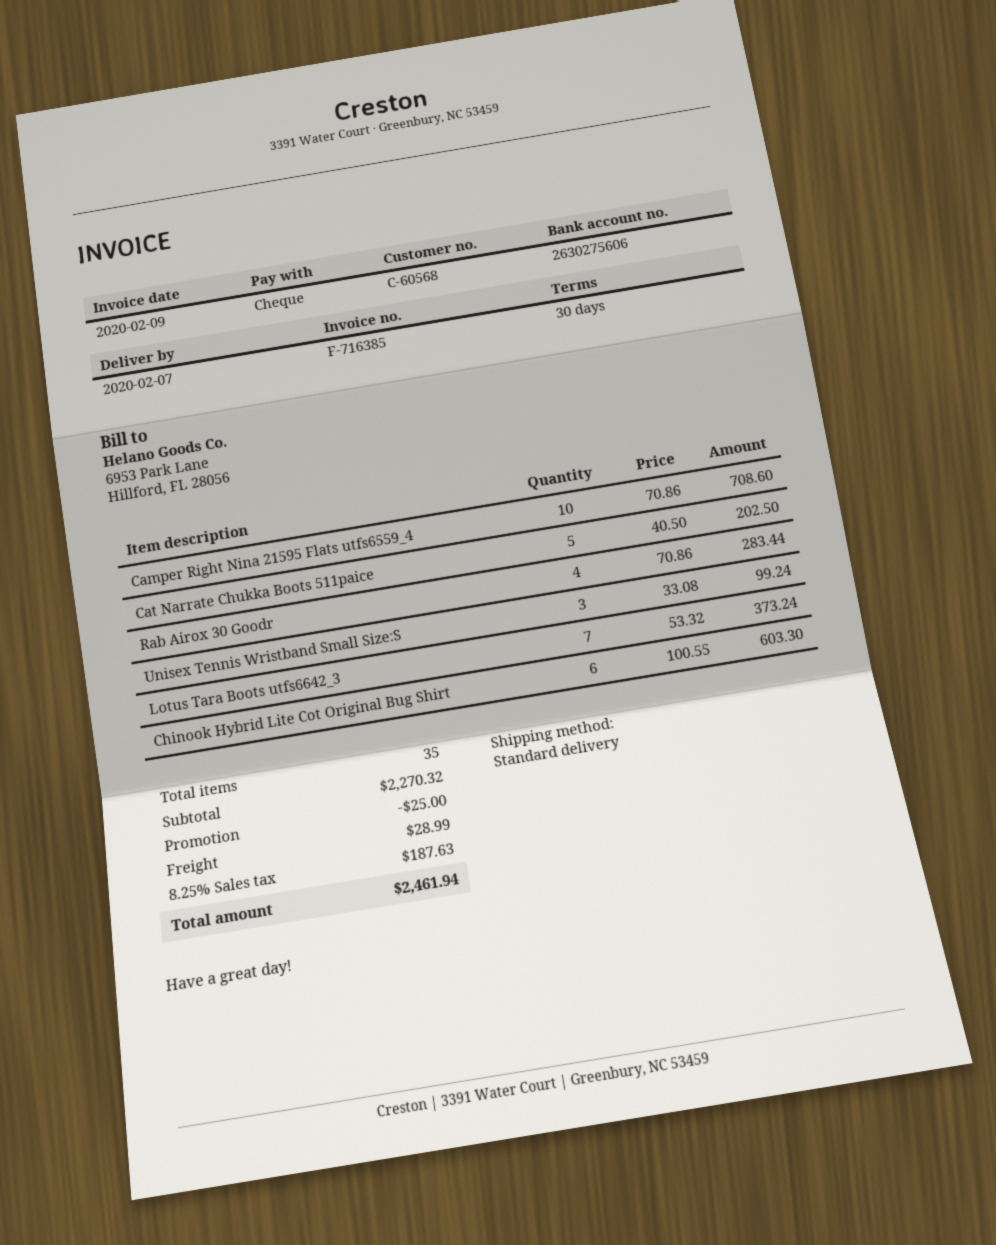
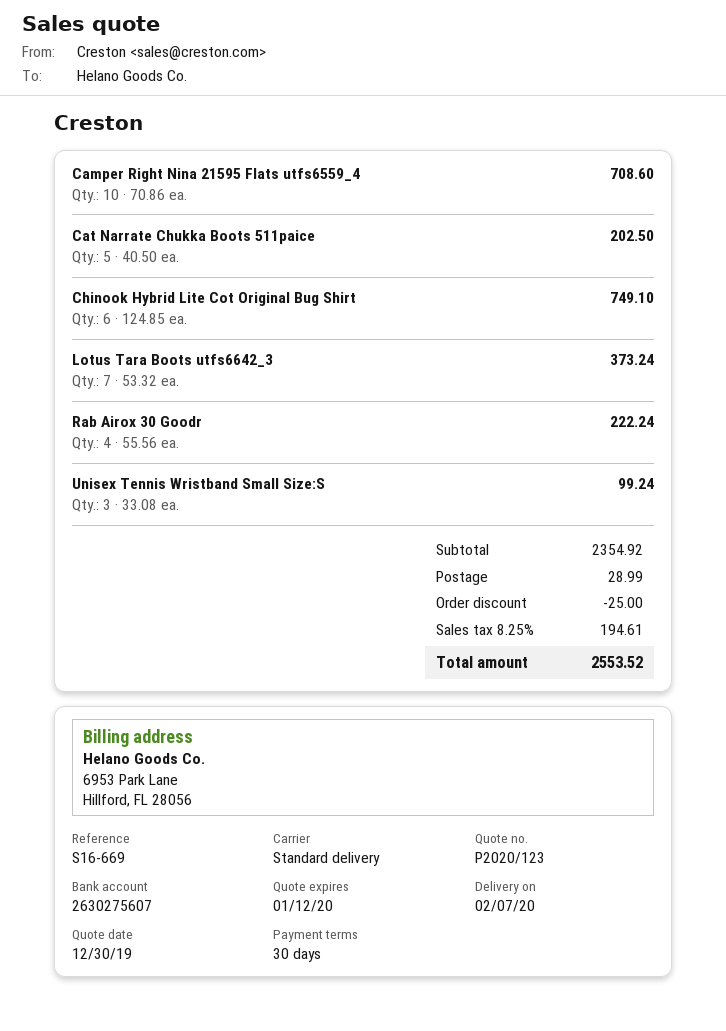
bank account: 2630275606 -> 2630275607
Rab Airox 30 Goodr: 4 x 70.86 = 283.44 -> 4 x 55.56 = 222.24
Chinook Hybrid Lite Cot Original Bug Shirt: 6 x 100.55 = 603.30 -> 6 x 124.85 = 749.10
subtotal: 2270.32 -> 2354.92
tax: 8.25% = 187.63 -> 8.25% = 194.61
total: 2461.94 -> 2553.52

